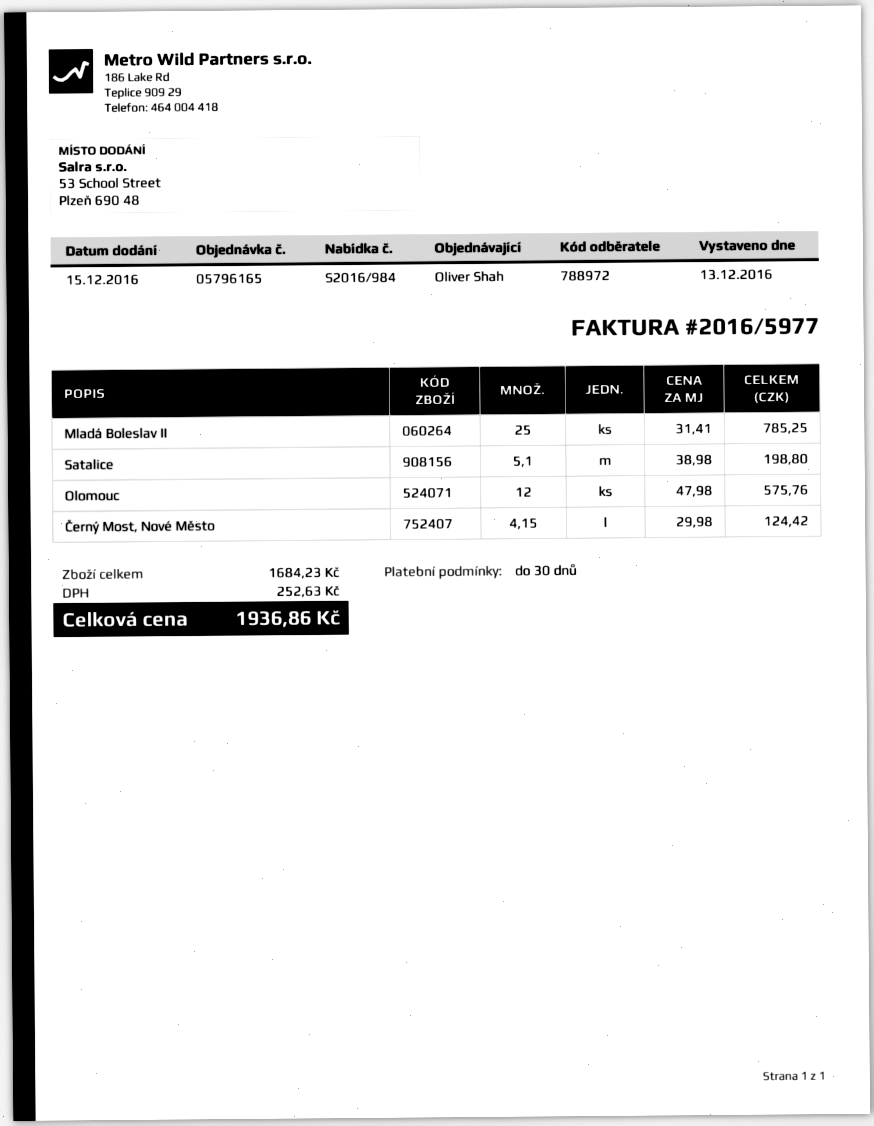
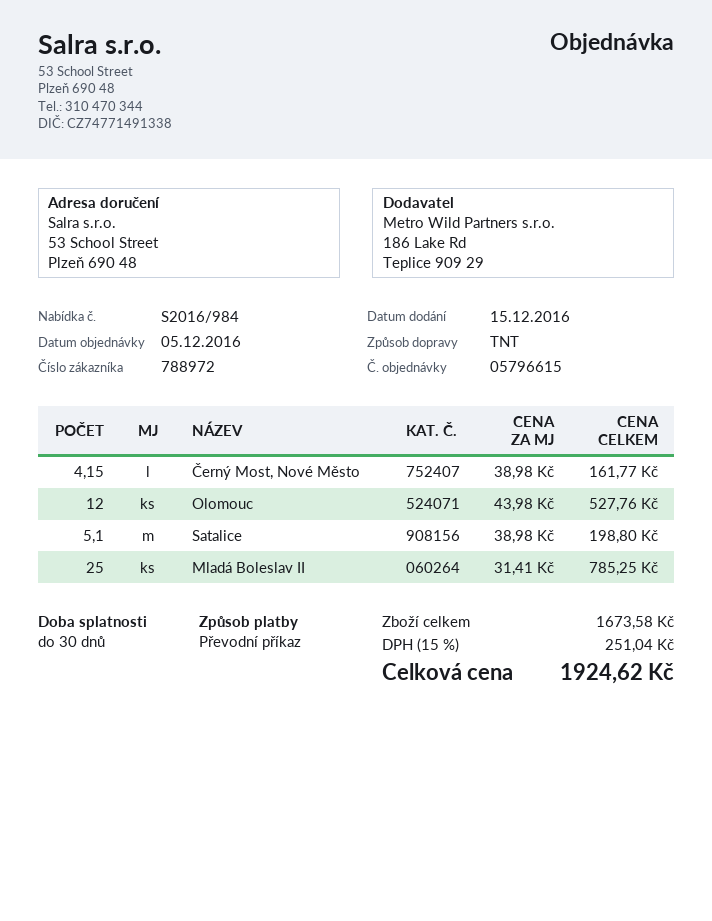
order number: 05796165 -> 05796615
Olomouc: 12 x 47.98 = 575.76 -> 12 x 43.98 = 527.76
Černý Most, Nové Město: 4.15 x 29.98 = 124.42 -> 4.15 x 38.98 = 161.77
subtotal: 1684.23 -> 1673.58
tax: 252.63 -> 251.04
total: 1936.86 -> 1924.62

